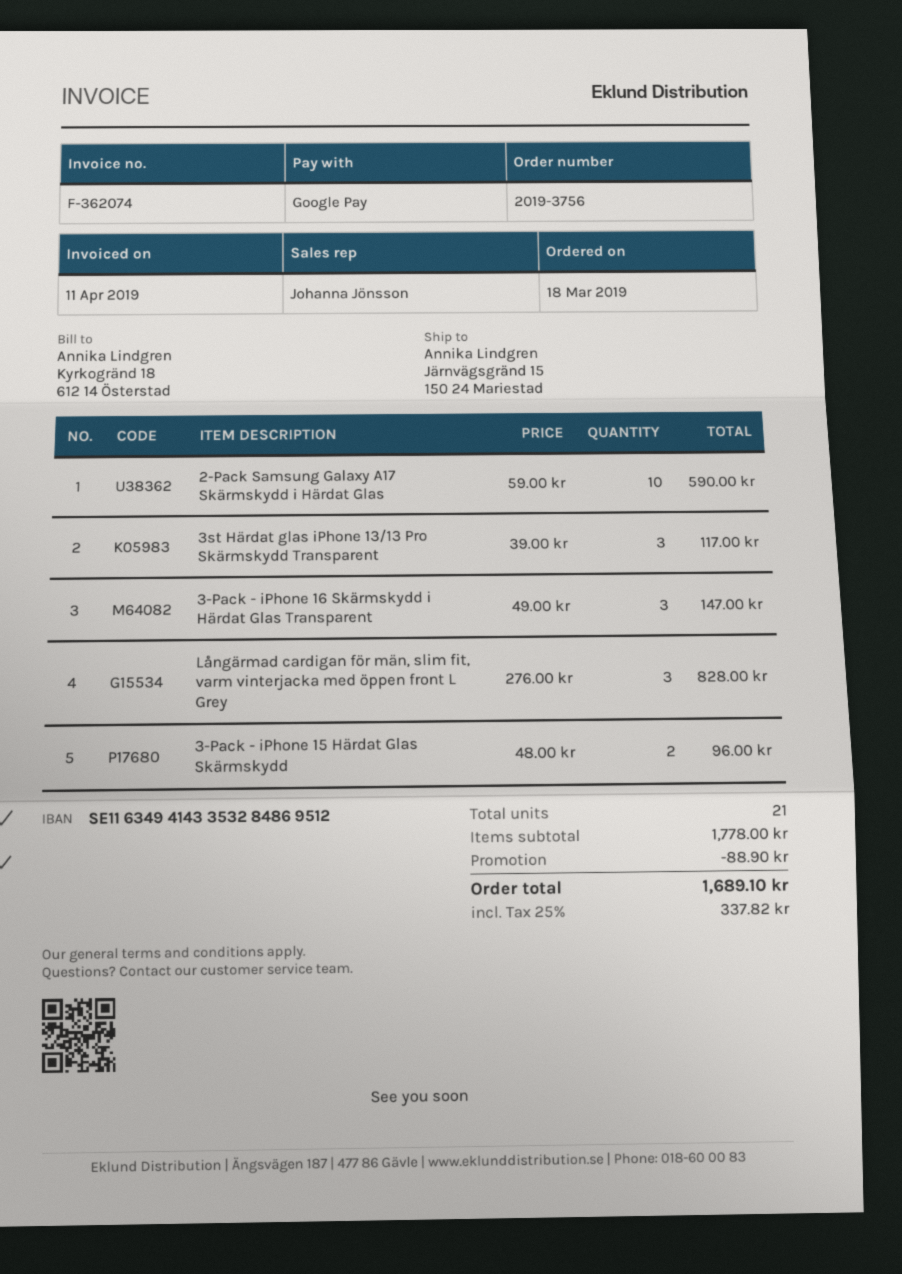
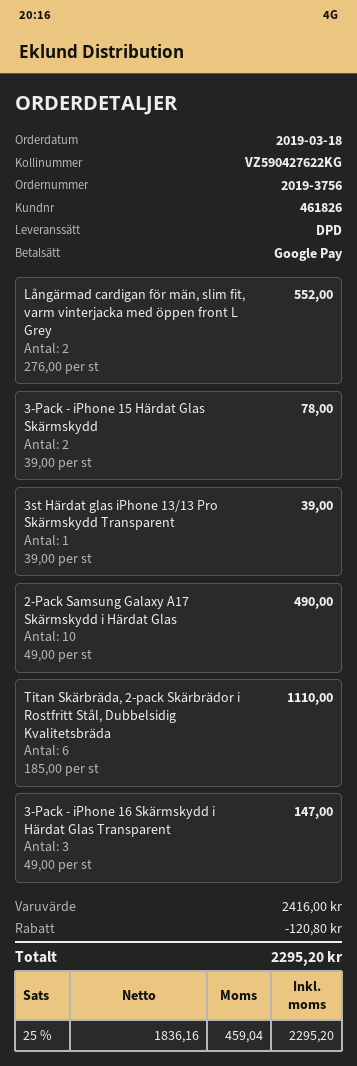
2-Pack Samsung Galaxy A17 Skärmskydd i Härdat Glas: 10 x 59.00 = 590.00 -> 10 x 49.00 = 490.00
3st Härdat glas iPhone 13/13 Pro Skärmskydd Transparent: 3 x 39.00 = 117.00 -> 1 x 39.00 = 39.00
Långärmad cardigan för män, slim fit, varm vinterjacka med öppen front L Grey: 3 x 276.00 = 828.00 -> 2 x 276.00 = 552.00
3-Pack - iPhone 15 Härdat Glas Skärmskydd: 2 x 48.00 = 96.00 -> 2 x 39.00 = 78.00
Titan Skärbräda, 2-pack Skärbrädor i Rostfritt Stål, Dubbelsidig Kvalitetsbräda: none -> 6 x 185.00 = 1110.00
subtotal: 1778.00 -> 2416.00
discount: 88.90 -> 120.80
tax: 25% = 337.82 -> 25% = 459.04
total: 1689.10 -> 2295.20

